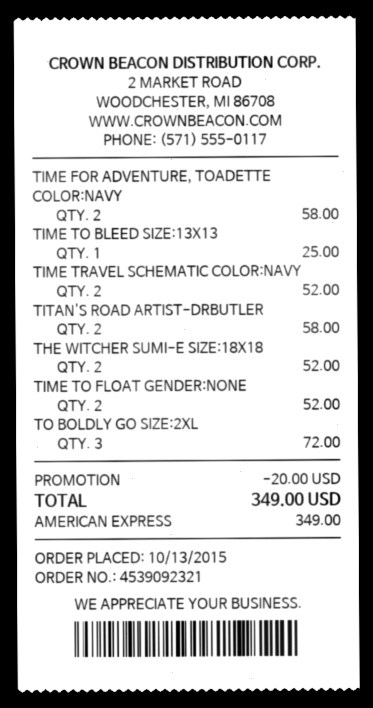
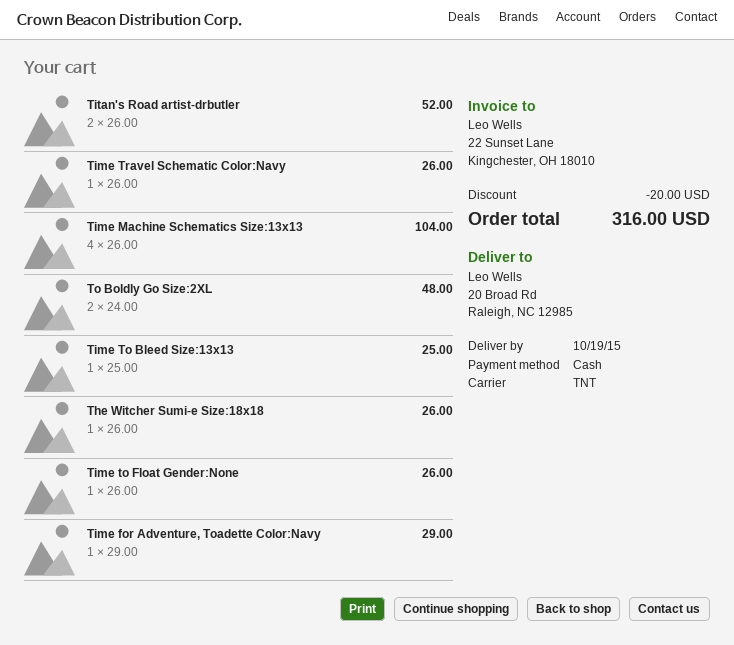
payment method: American Express -> cash
TIME FOR ADVENTURE, TOADETTE COLOR:NAVY: 2 for 58.00 -> 1 for 29.00
TIME TRAVEL SCHEMATIC COLOR:NAVY: 2 for 52.00 -> 1 for 26.00
TITAN'S ROAD ARTIST-DRBUTLER: 2 for 58.00 -> 2 for 52.00
THE WITCHER SUMI-E SIZE:18X18: 2 for 52.00 -> 1 for 26.00
TIME TO FLOAT GENDER:NONE: 2 for 52.00 -> 1 for 26.00
TO BOLDLY GO SIZE:2XL: 3 for 72.00 -> 2 for 48.00
Time Machine Schematics Size:13x13: none -> 4 for 104.00
total: 349.00 -> 316.00

